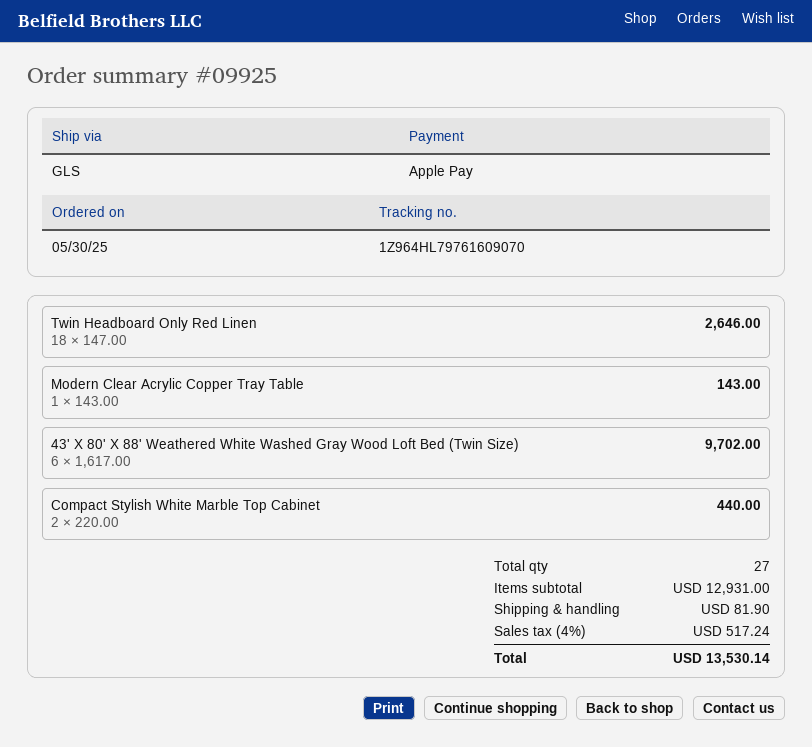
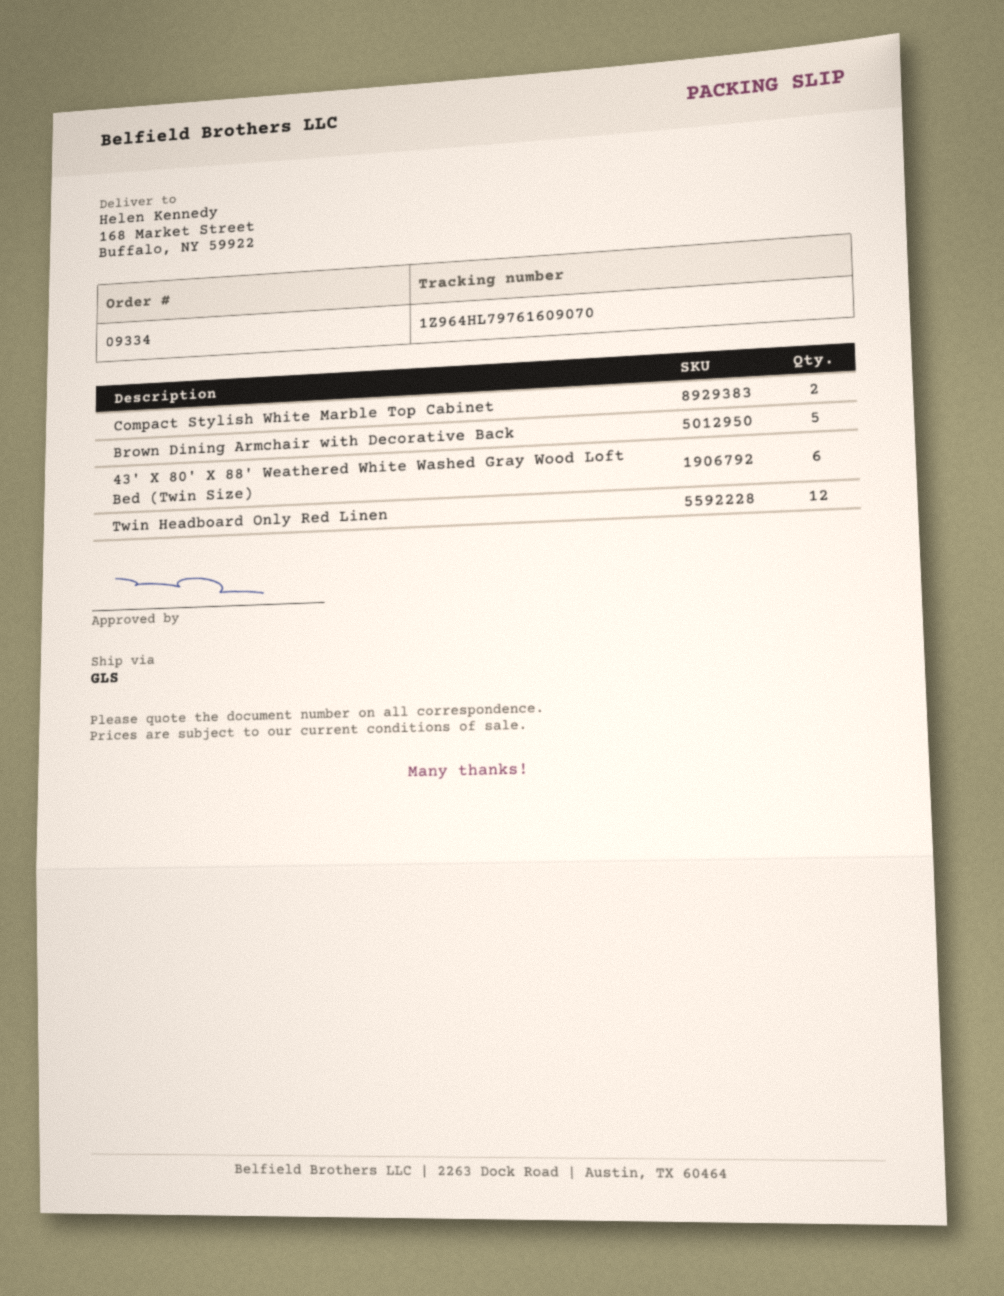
order number: 09925 -> 09334
Twin Headboard Only Red Linen: 18 -> 12
Modern Clear Acrylic Copper Tray Table: 1 -> none
Brown Dining Armchair with Decorative Back: none -> 5

